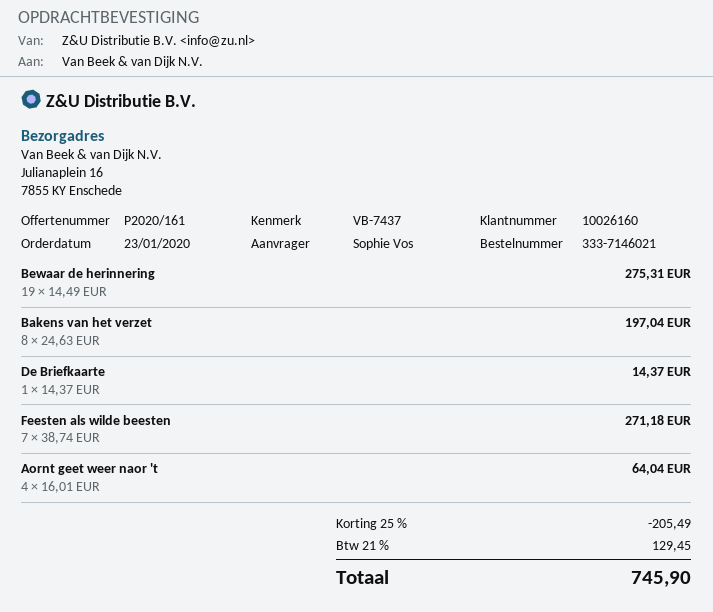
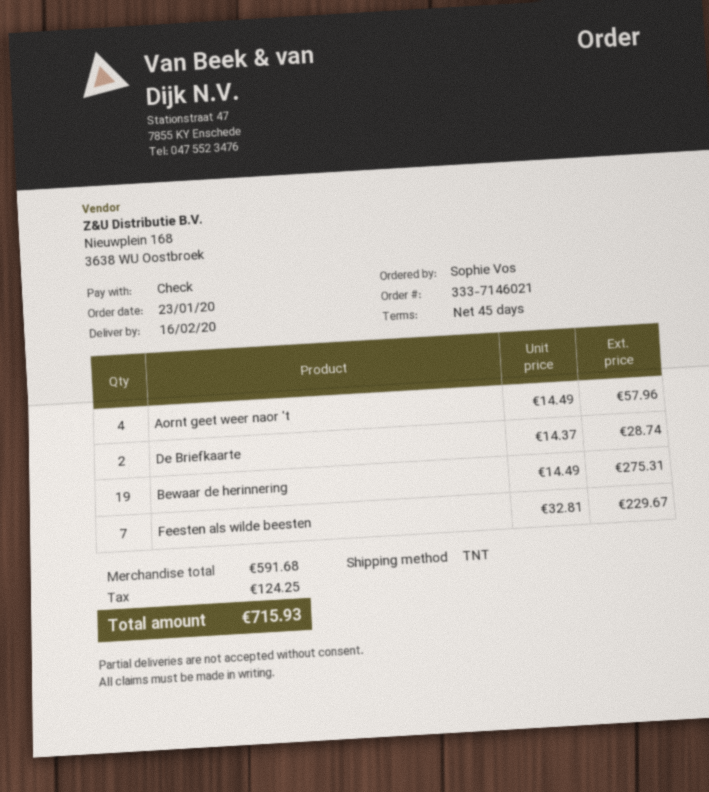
Bakens van het verzet: 8 x 24.63 = 197.04 -> none
De Briefkaarte: 1 x 14.37 = 14.37 -> 2 x 14.37 = 28.74
Feesten als wilde beesten: 7 x 38.74 = 271.18 -> 7 x 32.81 = 229.67
Aornt geet weer naor 't: 4 x 16.01 = 64.04 -> 4 x 14.49 = 57.96
discount: 25% = 205.49 -> none
tax: 129.45 -> 124.25
total: 745.90 -> 715.93

